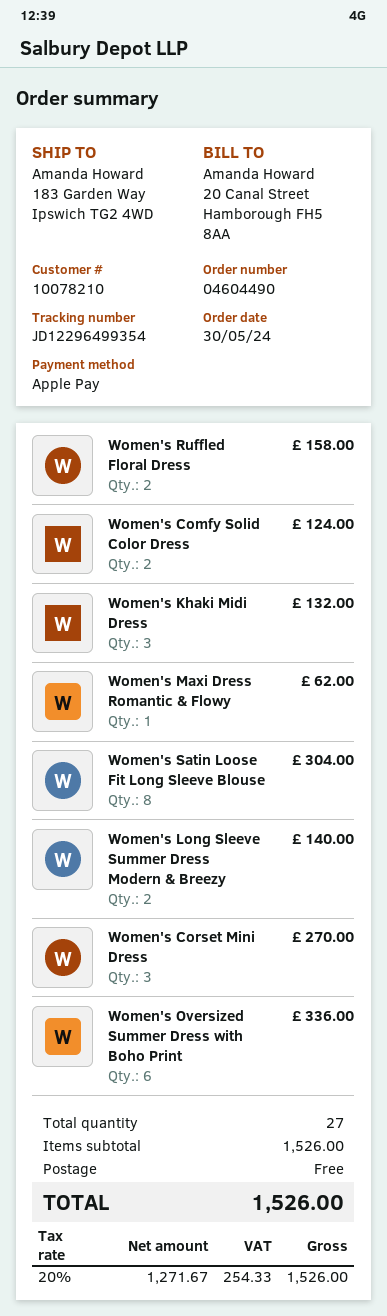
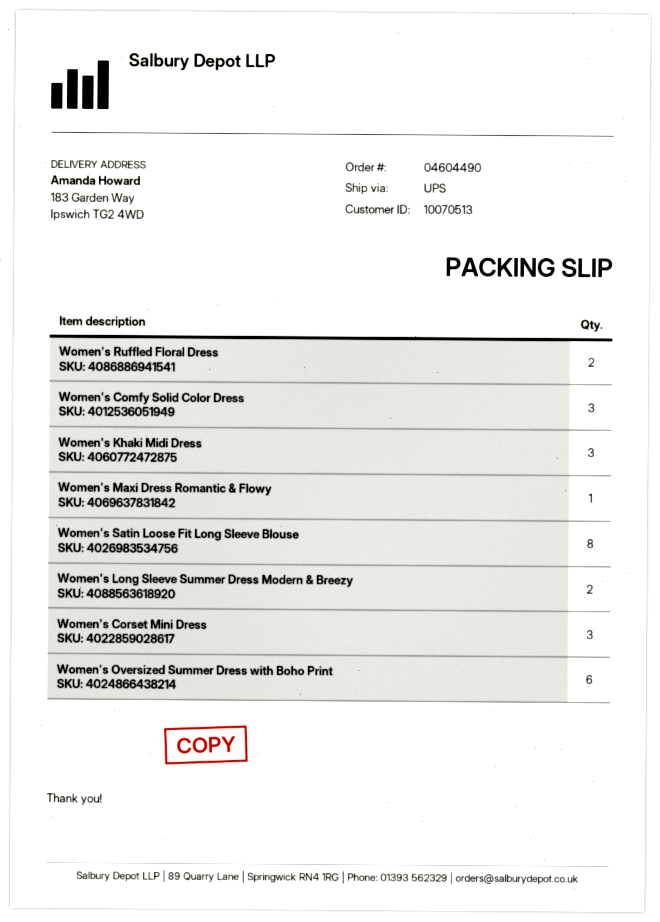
customer number: 10078210 -> 10070513
Women's Comfy Solid Color Dress: 2 -> 3

